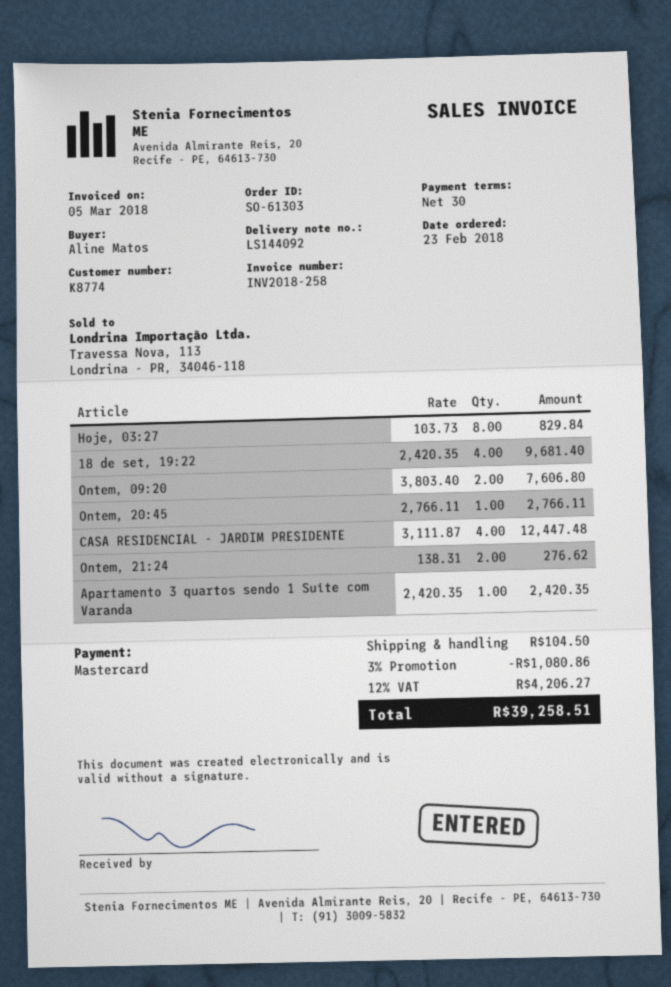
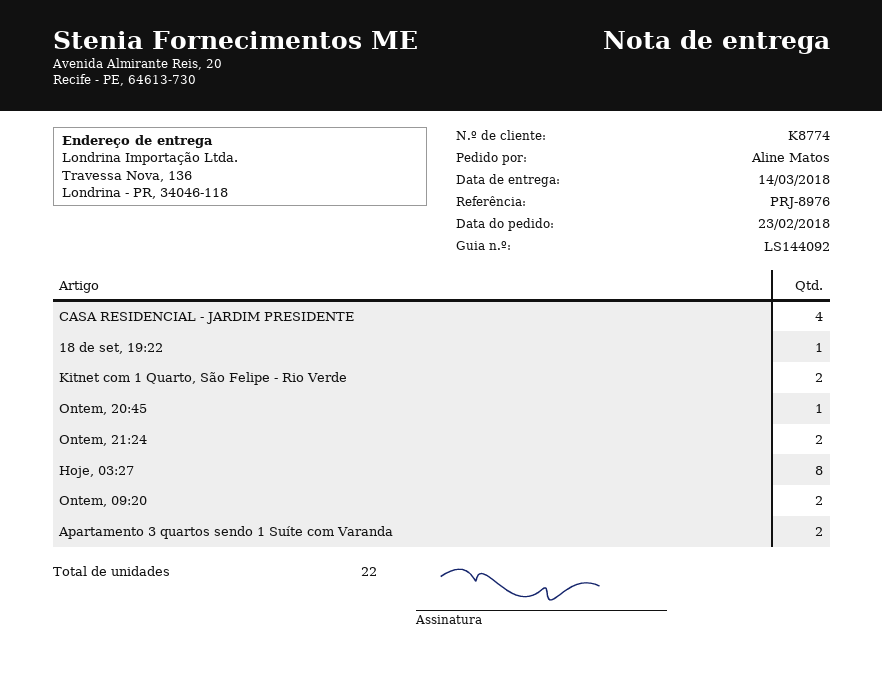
18 de set, 19:22: 4 -> 1
Apartamento 3 quartos sendo 1 Suíte com Varanda: 1 -> 2
Kitnet com 1 Quarto, São Felipe - Rio Verde: none -> 2

